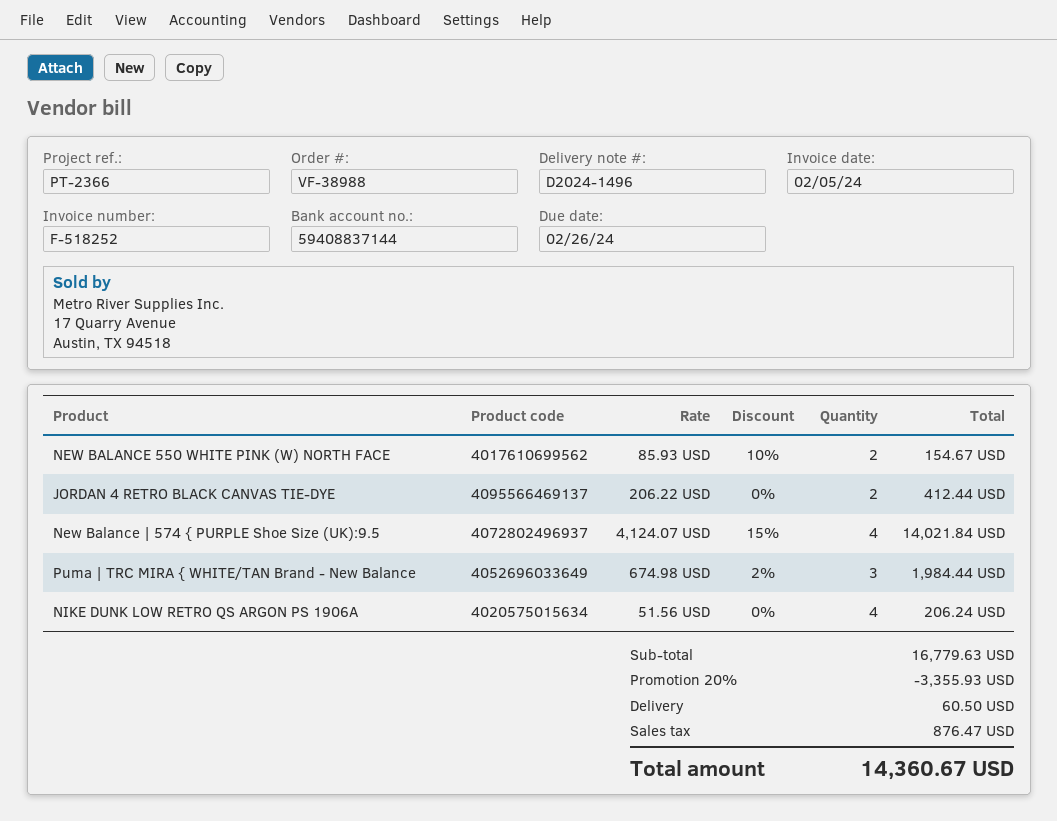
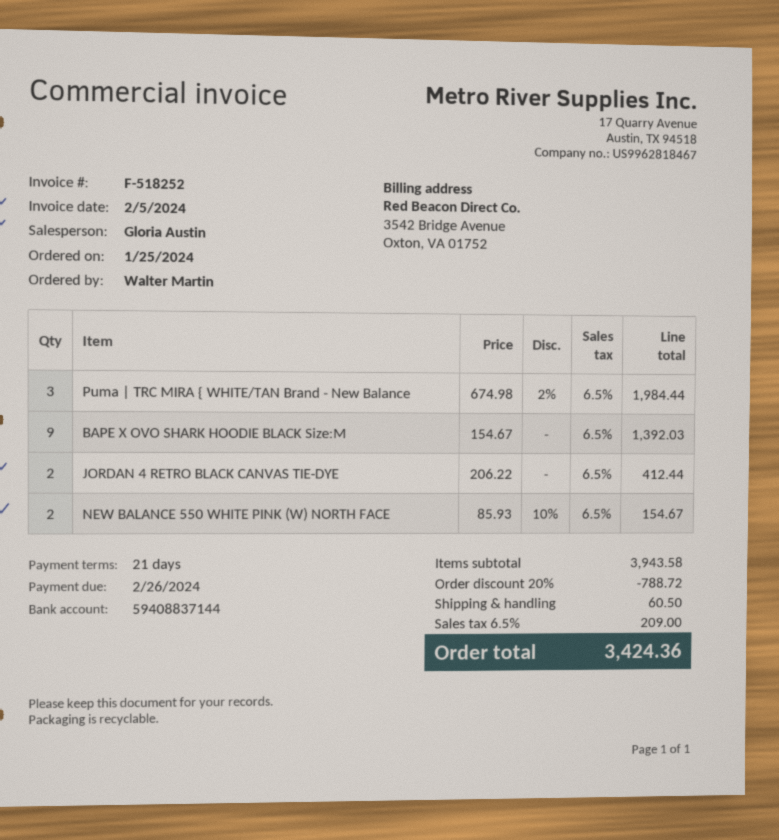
New Balance | 574 { PURPLE Shoe Size (UK):9.5: 4 x 4124.07 - 15% = 14021.84 -> none
NIKE DUNK LOW RETRO QS ARGON PS 1906A: 4 x 51.56 = 206.24 -> none
BAPE X OVO SHARK HOODIE BLACK Size:M: none -> 9 x 154.67 = 1392.03
subtotal: 16779.63 -> 3943.58
discount: 20% = 3355.93 -> 20% = 788.72
tax: 876.47 -> 209.00
total: 14360.67 -> 3424.36

